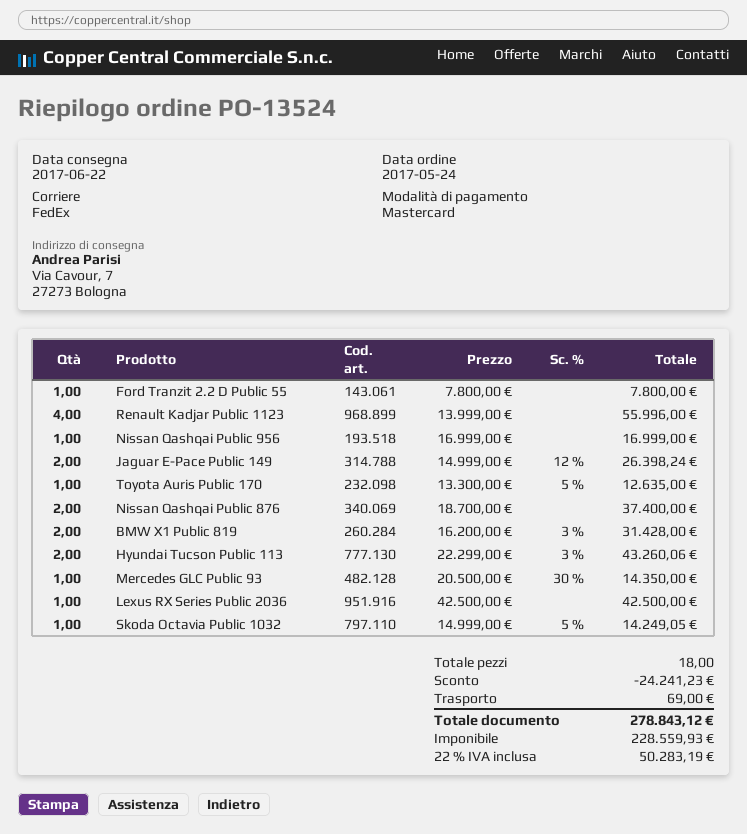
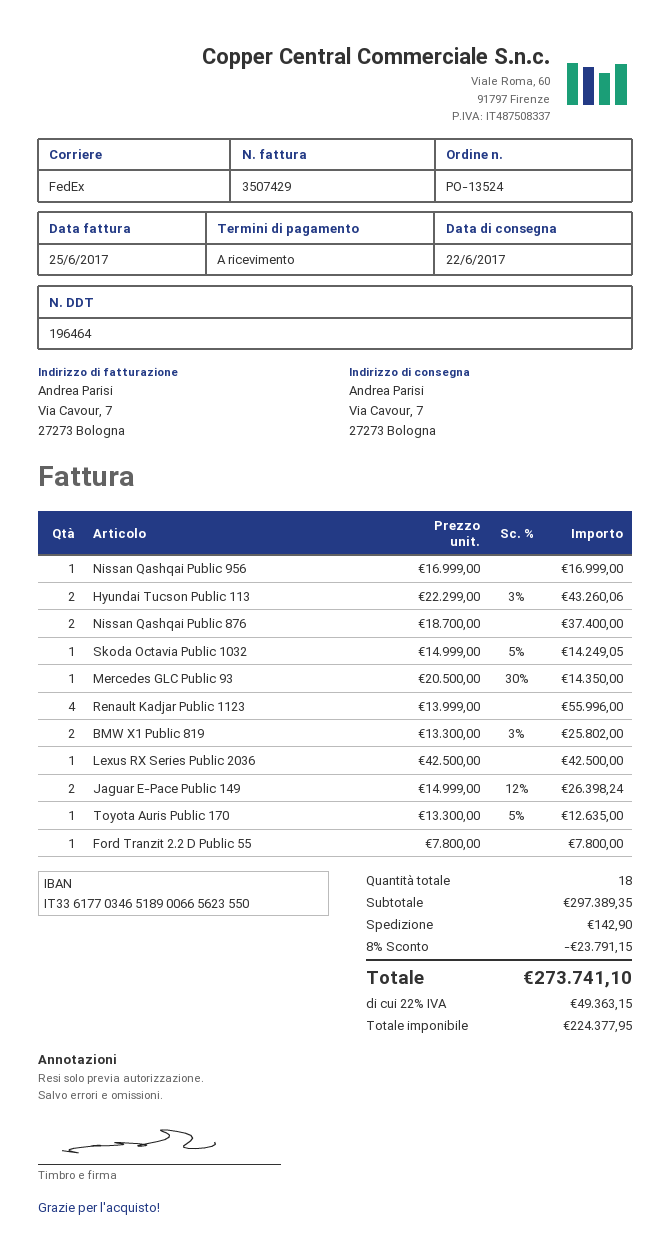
BMW X1 Public 819: 2 x 16200.00 - 3% = 31428.00 -> 2 x 13300.00 - 3% = 25802.00
discount: 24241.23 -> 23791.15
shipping: 69.00 -> 142.90
net: 228559.93 -> 224377.95
tax: 22% = 50283.19 -> 22% = 49363.15
total: 278843.12 -> 273741.10

